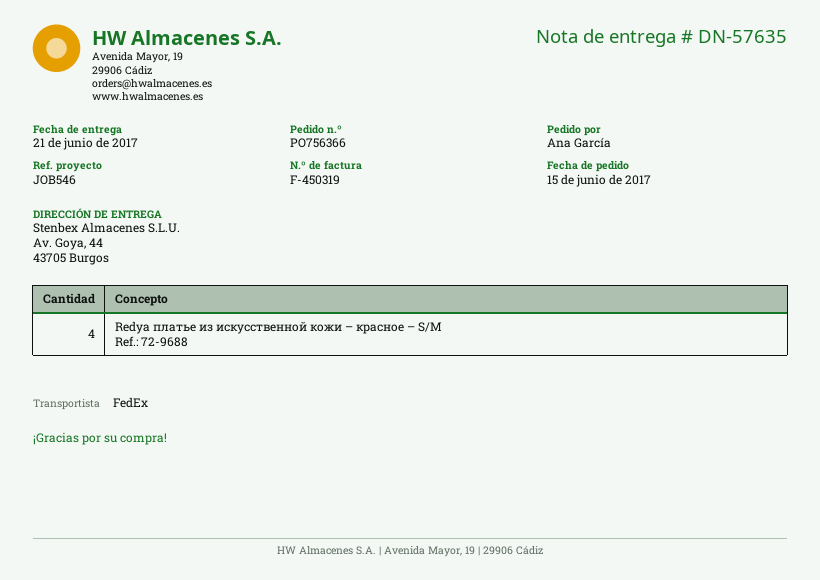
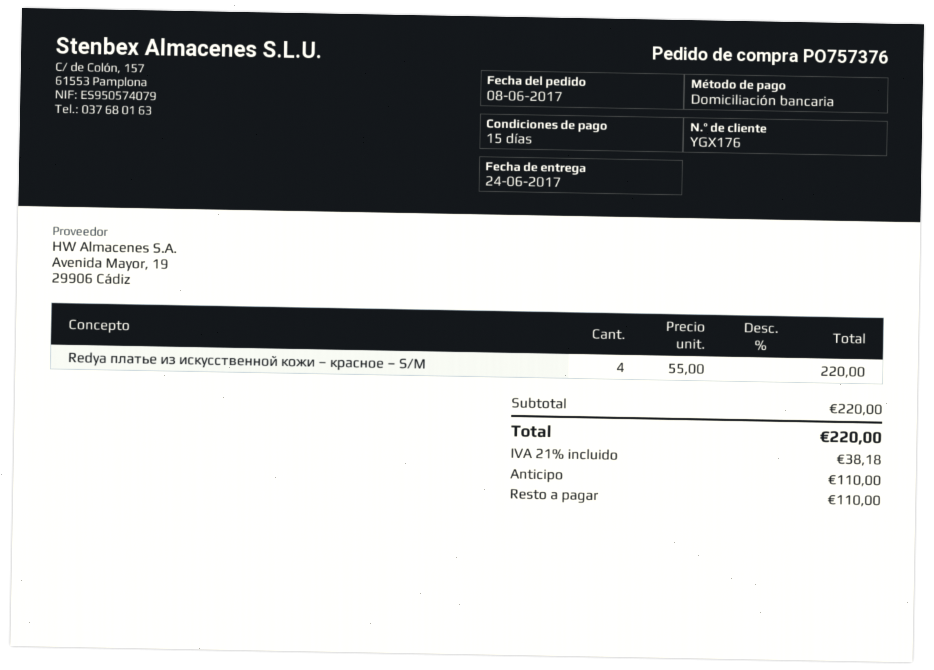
order number: PO756366 -> PO757376
order date: 2017-06-15 -> 2017-06-08
delivery date: 2017-06-21 -> 2017-06-24

